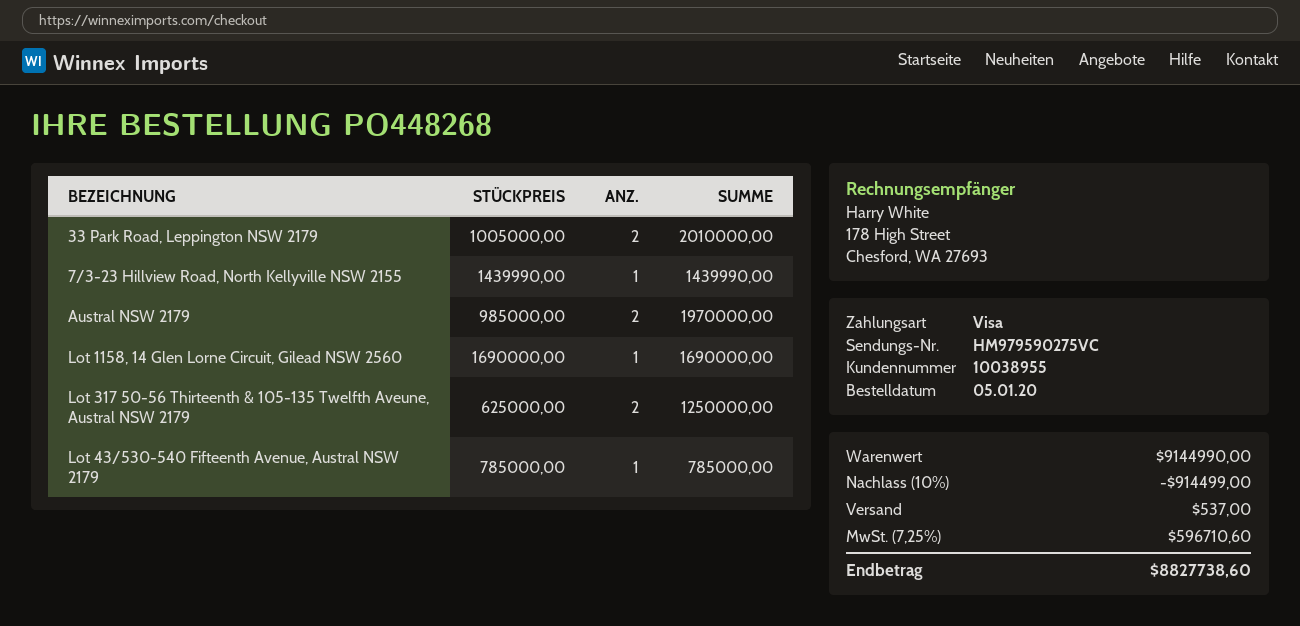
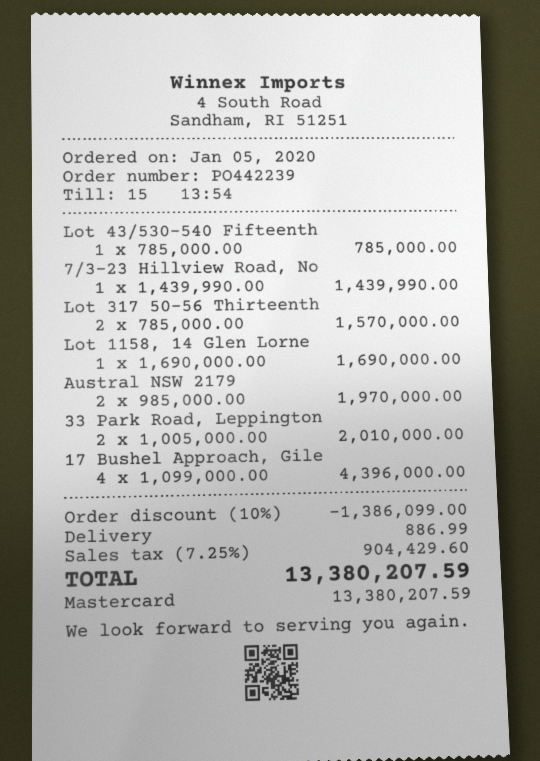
order number: PO448268 -> PO442239
payment method: Visa -> Mastercard
Lot 317 50-56 Thirteenth & 105-135 Twelfth Aveune, Austral NSW 2179: 2 x 625000.00 = 1250000.00 -> 2 x 785000.00 = 1570000.00
17 Bushel Approach, Gile: none -> 4 x 1099000.00 = 4396000.00
discount: 10% = 914499.00 -> 10% = 1386099.00
shipping: 537.00 -> 886.99
tax: 7.25% = 596710.60 -> 7.25% = 904429.60
total: 8827738.60 -> 13380207.59

